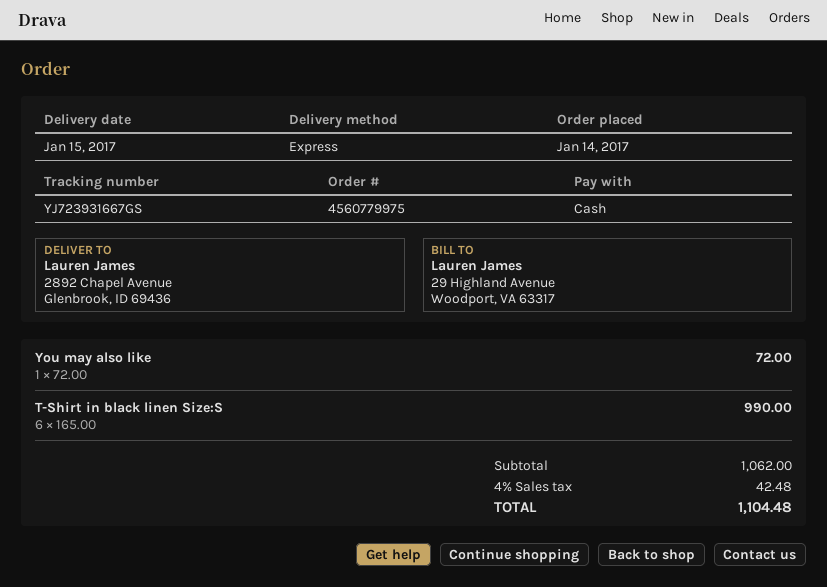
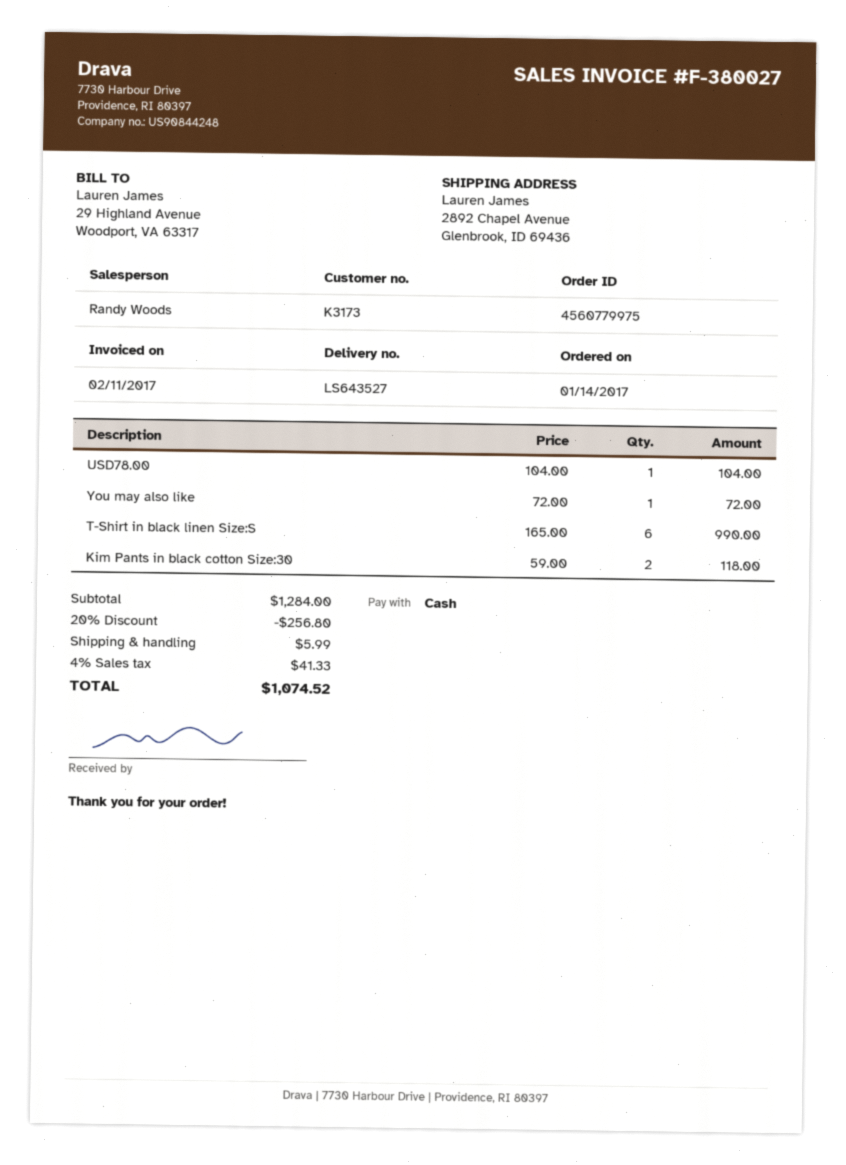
USD78.00: none -> 1 x 104.00 = 104.00
Kim Pants in black cotton Size:30: none -> 2 x 59.00 = 118.00
subtotal: 1062.00 -> 1284.00
discount: none -> 20% = 256.80
shipping: none -> 5.99
tax: 4% = 42.48 -> 4% = 41.33
total: 1104.48 -> 1074.52

